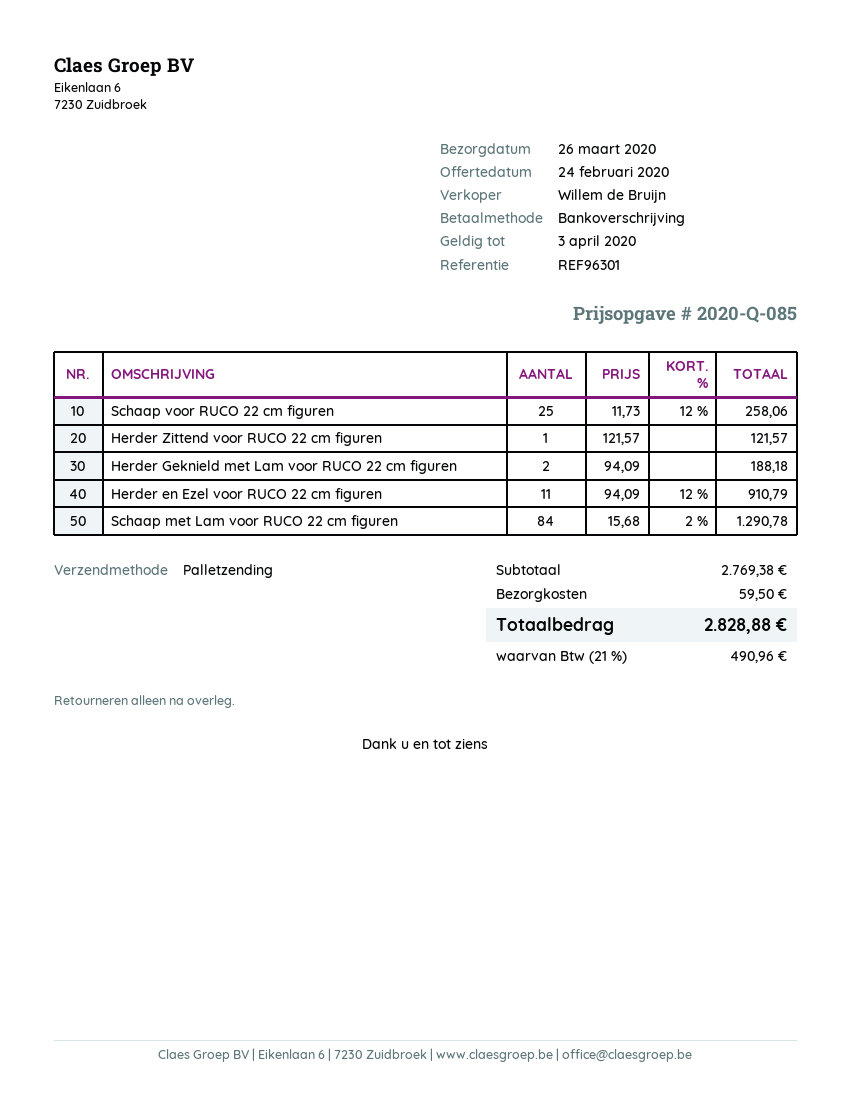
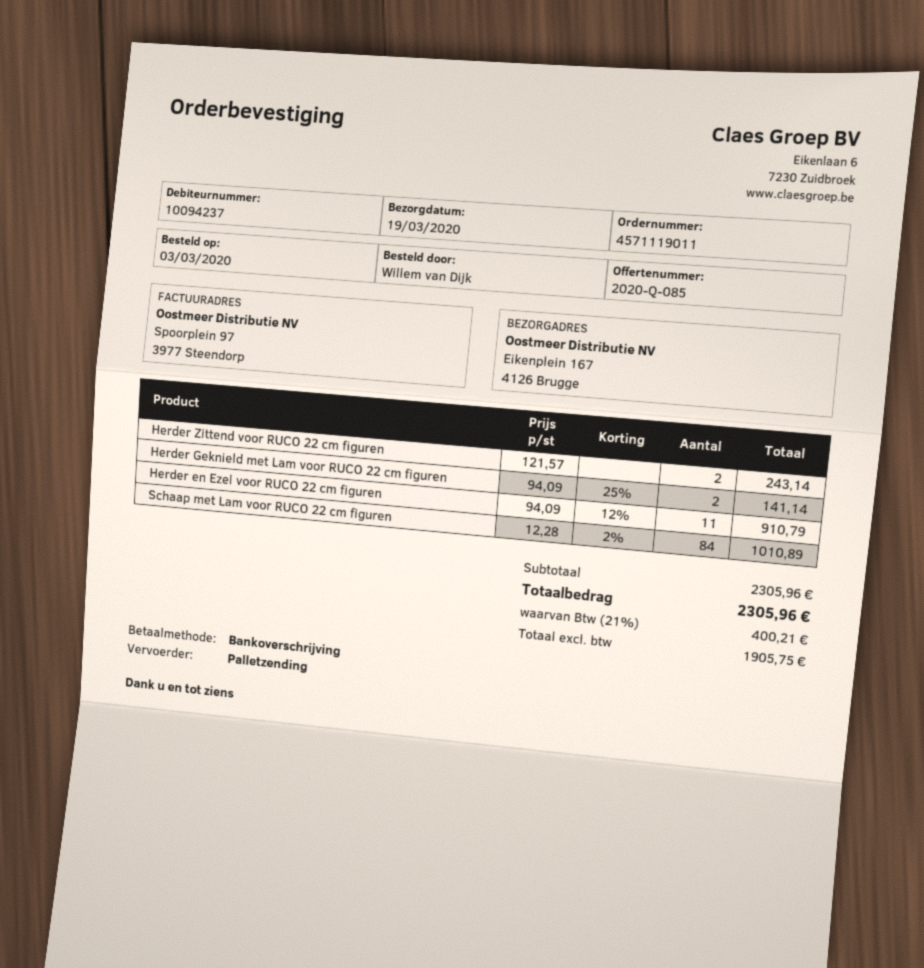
delivery date: 2020-03-26 -> 2020-03-19
Schaap voor RUCO 22 cm figuren: 25 x 11.73 - 12% = 258.06 -> none
Herder Zittend voor RUCO 22 cm figuren: 1 x 121.57 = 121.57 -> 2 x 121.57 = 243.14
Herder Geknield met Lam voor RUCO 22 cm figuren: 2 x 94.09 = 188.18 -> 2 x 94.09 - 25% = 141.14
Schaap met Lam voor RUCO 22 cm figuren: 84 x 15.68 - 2% = 1290.78 -> 84 x 12.28 - 2% = 1010.89
subtotal: 2769.38 -> 2305.96
shipping: 59.50 -> none
tax: 21% = 490.96 -> 21% = 400.21
total: 2828.88 -> 2305.96

